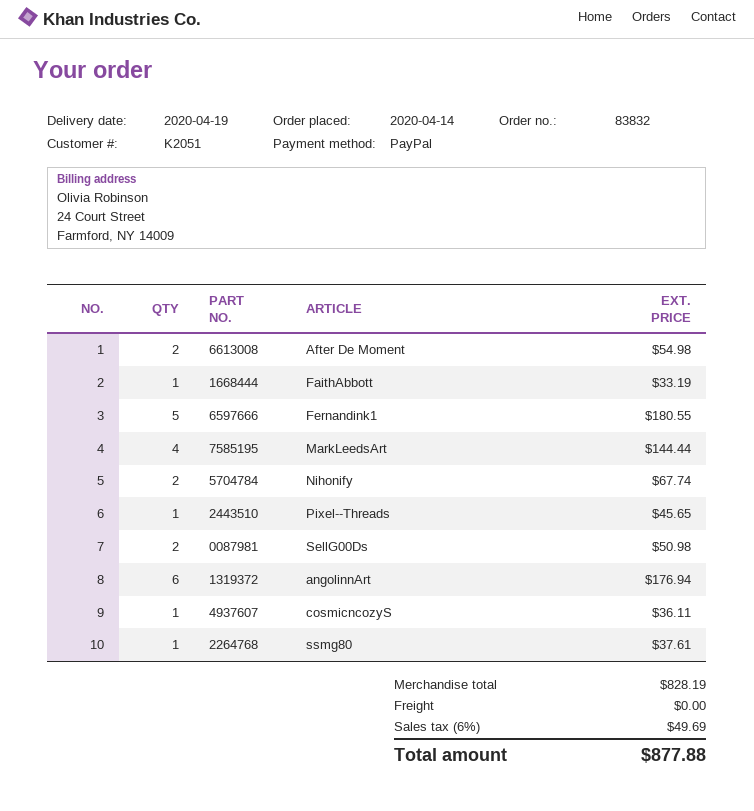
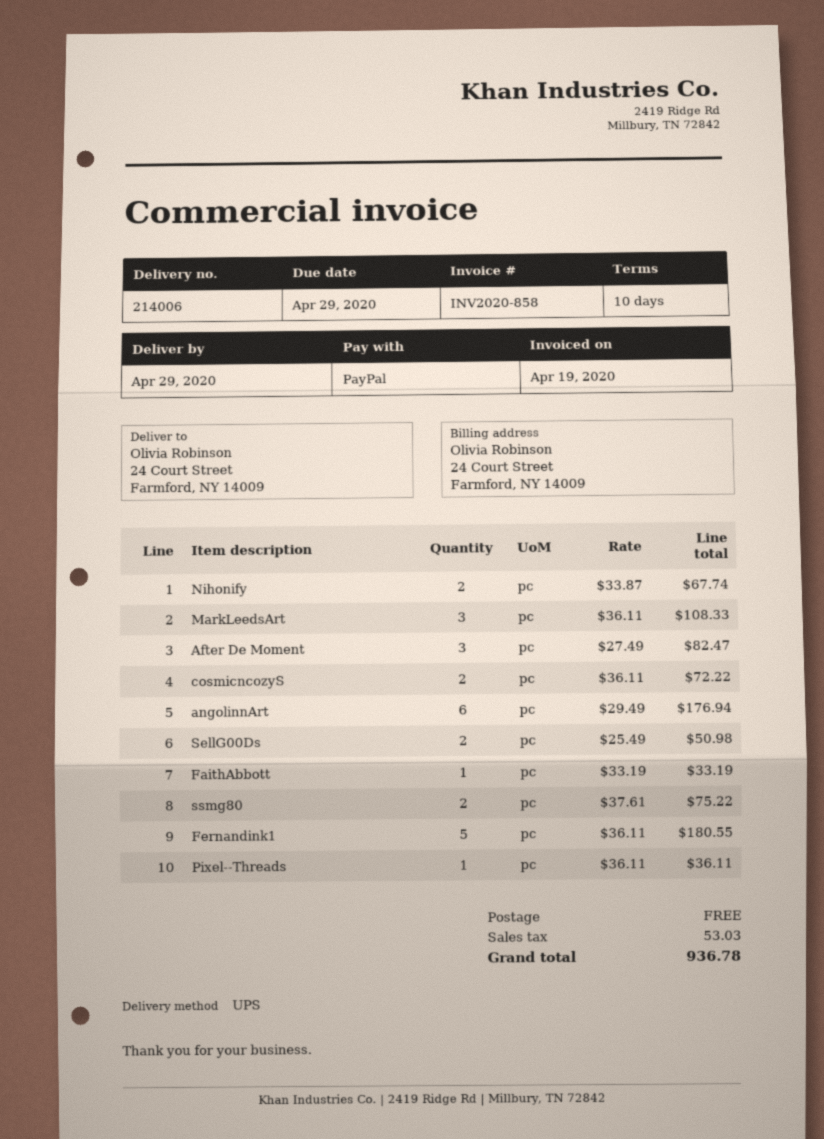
delivery date: 2020-04-19 -> 2020-04-29
After De Moment: 2 for 54.98 -> 3 for 82.47
MarkLeedsArt: 4 for 144.44 -> 3 for 108.33
Pixel--Threads: 1 for 45.65 -> 1 for 36.11
cosmicncozyS: 1 for 36.11 -> 2 for 72.22
ssmg80: 1 for 37.61 -> 2 for 75.22
tax: 49.69 -> 53.03
total: 877.88 -> 936.78

